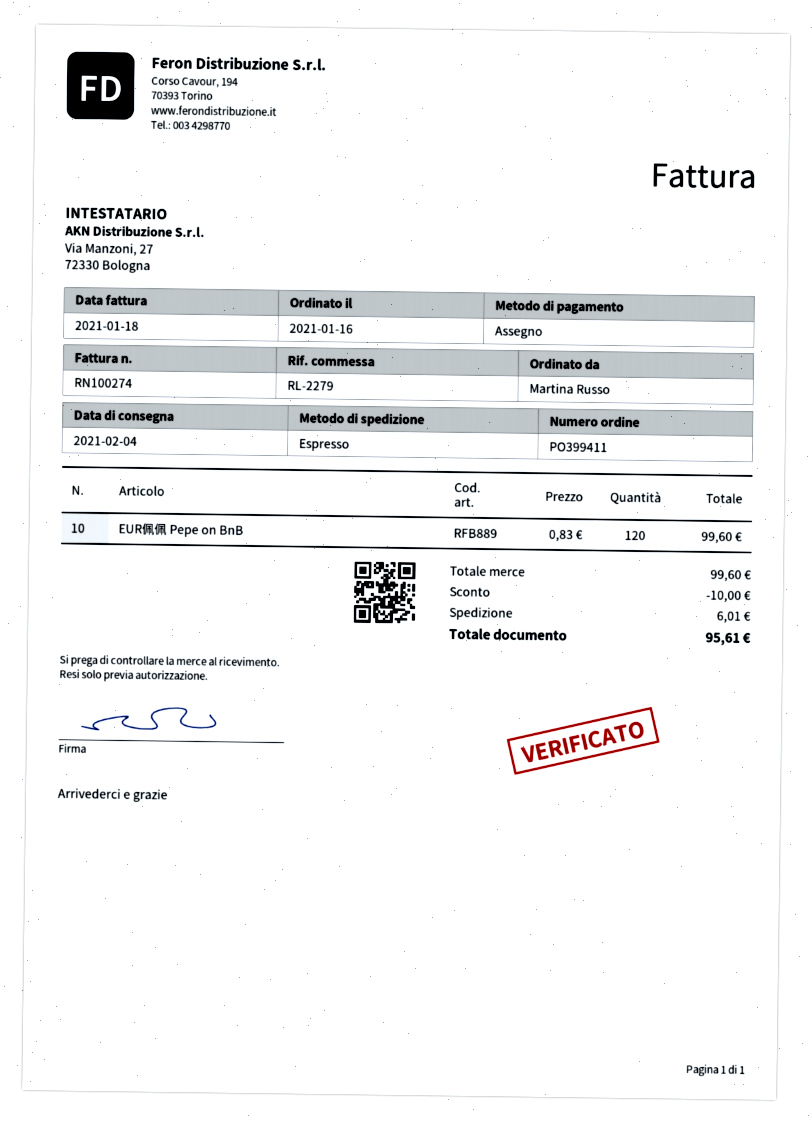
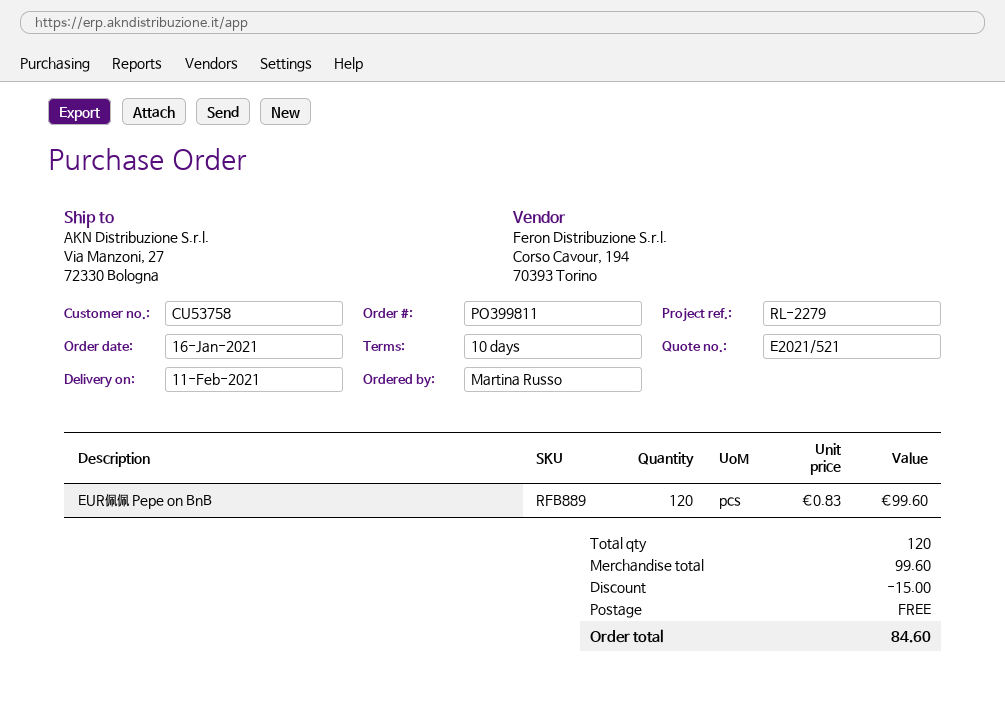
order number: PO399411 -> PO399811
delivery date: 2021-02-04 -> 2021-02-11
discount: 10.00 -> 15.00
shipping: 6.01 -> 0.00
total: 95.61 -> 84.60

